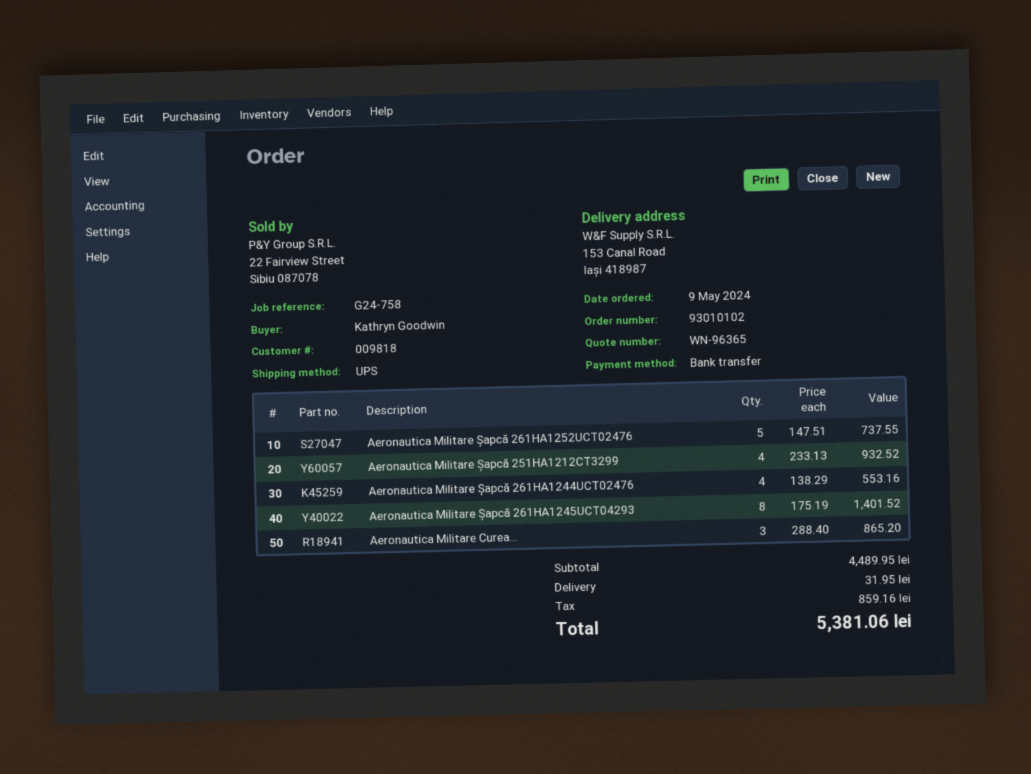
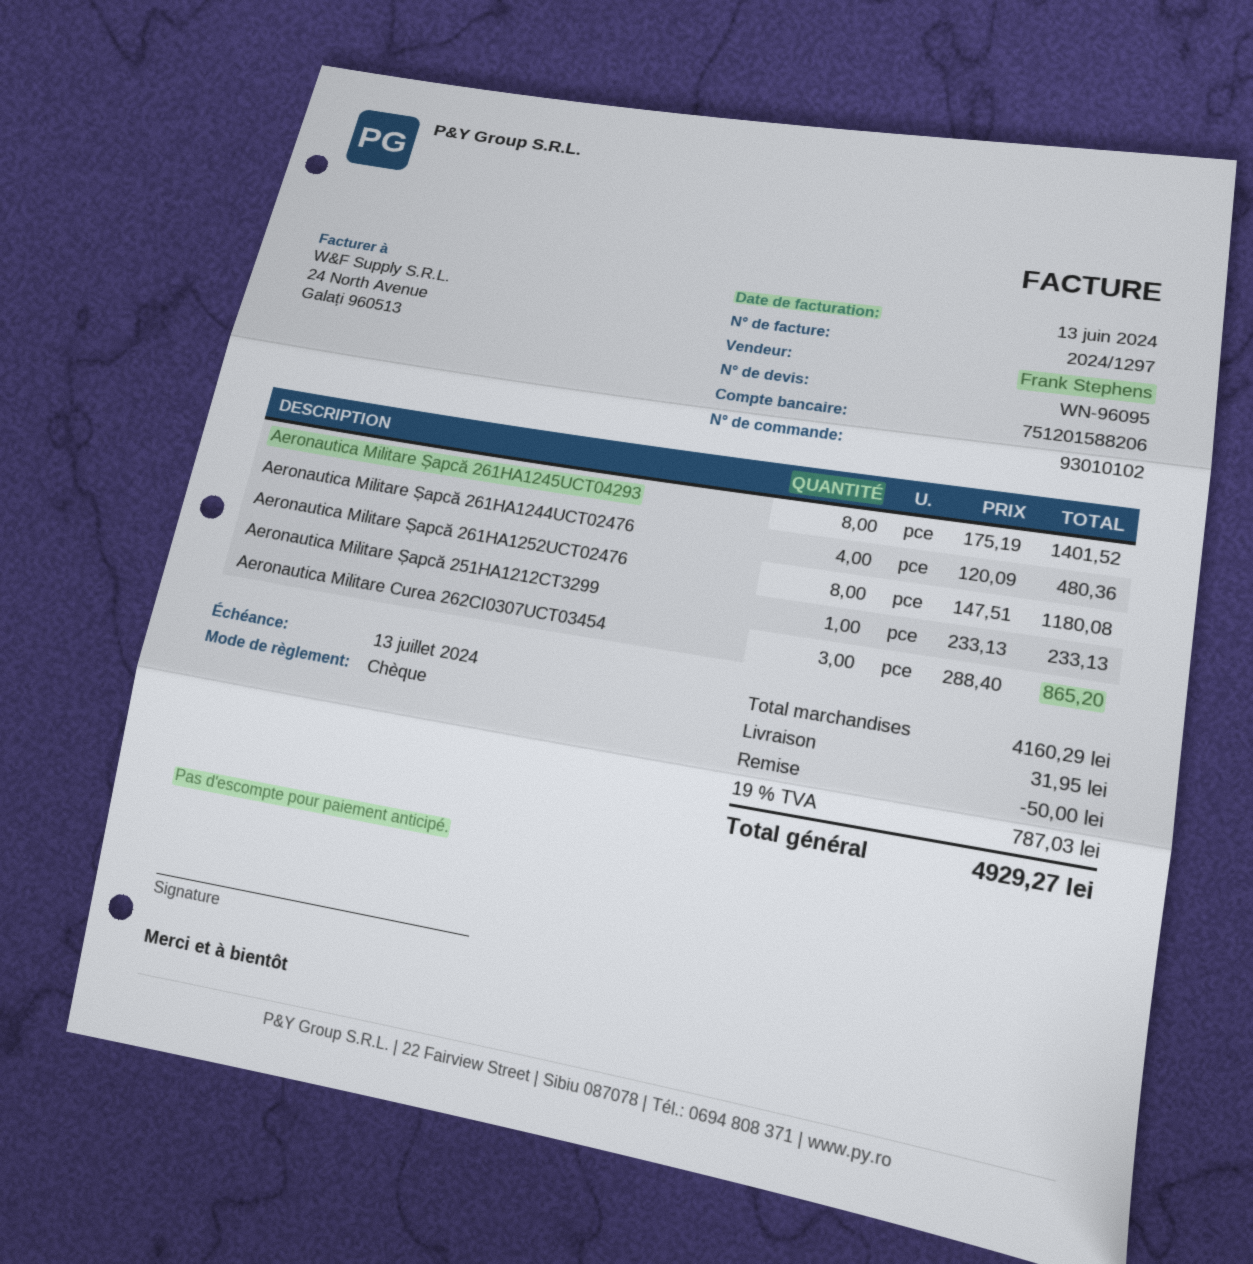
quote number: WN-96365 -> WN-96095
payment method: bank transfer -> cheque
Aeronautica Militare Șapcă 261HA1252UCT02476: 5 x 147.51 = 737.55 -> 8 x 147.51 = 1180.08
Aeronautica Militare Șapcă 251HA1212CT3299: 4 x 233.13 = 932.52 -> 1 x 233.13 = 233.13
Aeronautica Militare Șapcă 261HA1244UCT02476: 4 x 138.29 = 553.16 -> 4 x 120.09 = 480.36
subtotal: 4489.95 -> 4160.29
discount: none -> 50.00
tax: 859.16 -> 787.03
total: 5381.06 -> 4929.27

